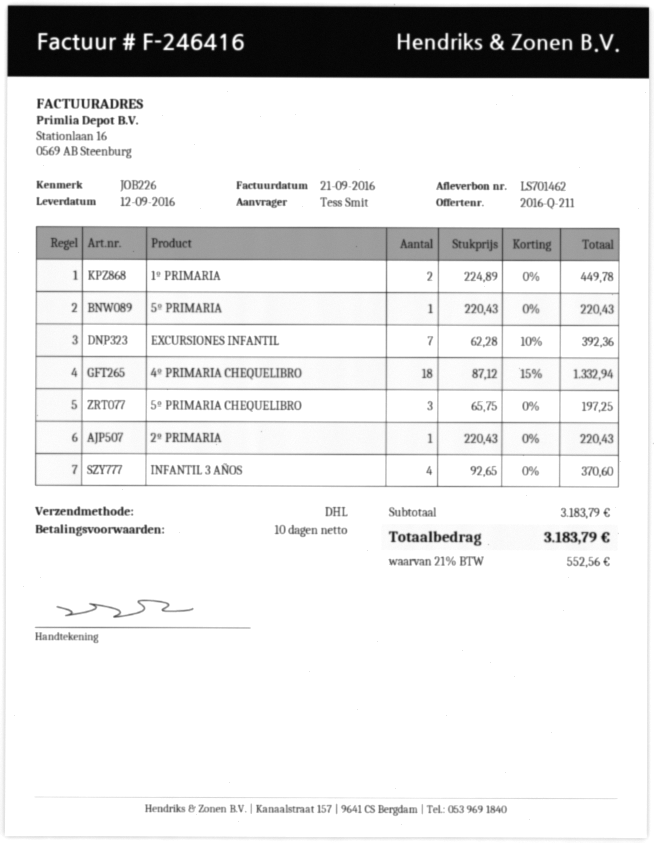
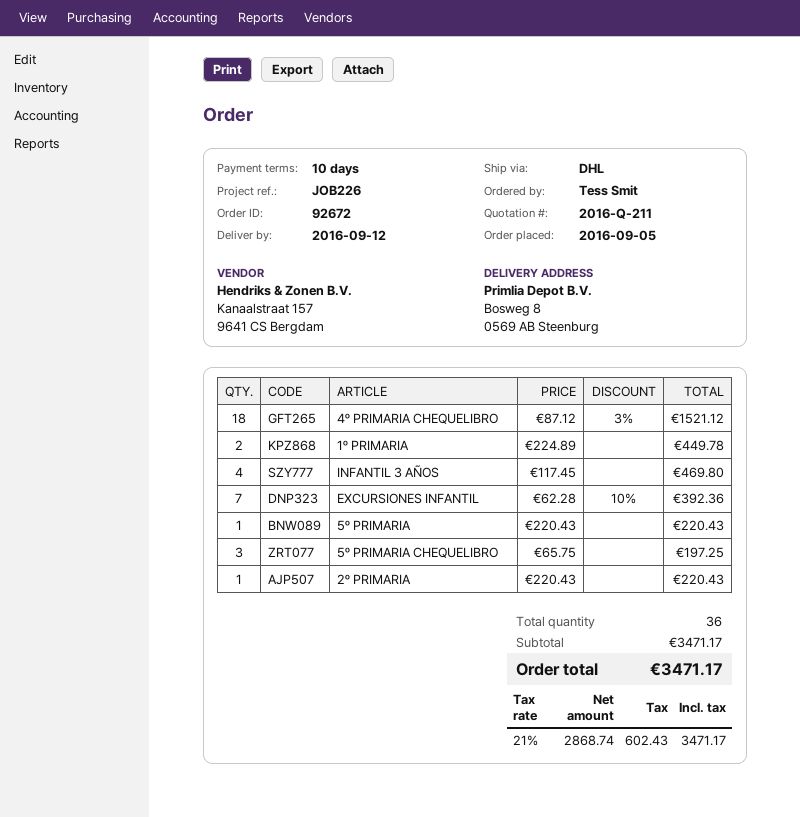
4º PRIMARIA CHEQUELIBRO: 18 x 87.12 - 15% = 1332.94 -> 18 x 87.12 - 3% = 1521.12
INFANTIL 3 AÑOS: 4 x 92.65 = 370.60 -> 4 x 117.45 = 469.80
subtotal: 3183.79 -> 3471.17
tax: 21% = 552.56 -> 21% = 602.43
total: 3183.79 -> 3471.17

